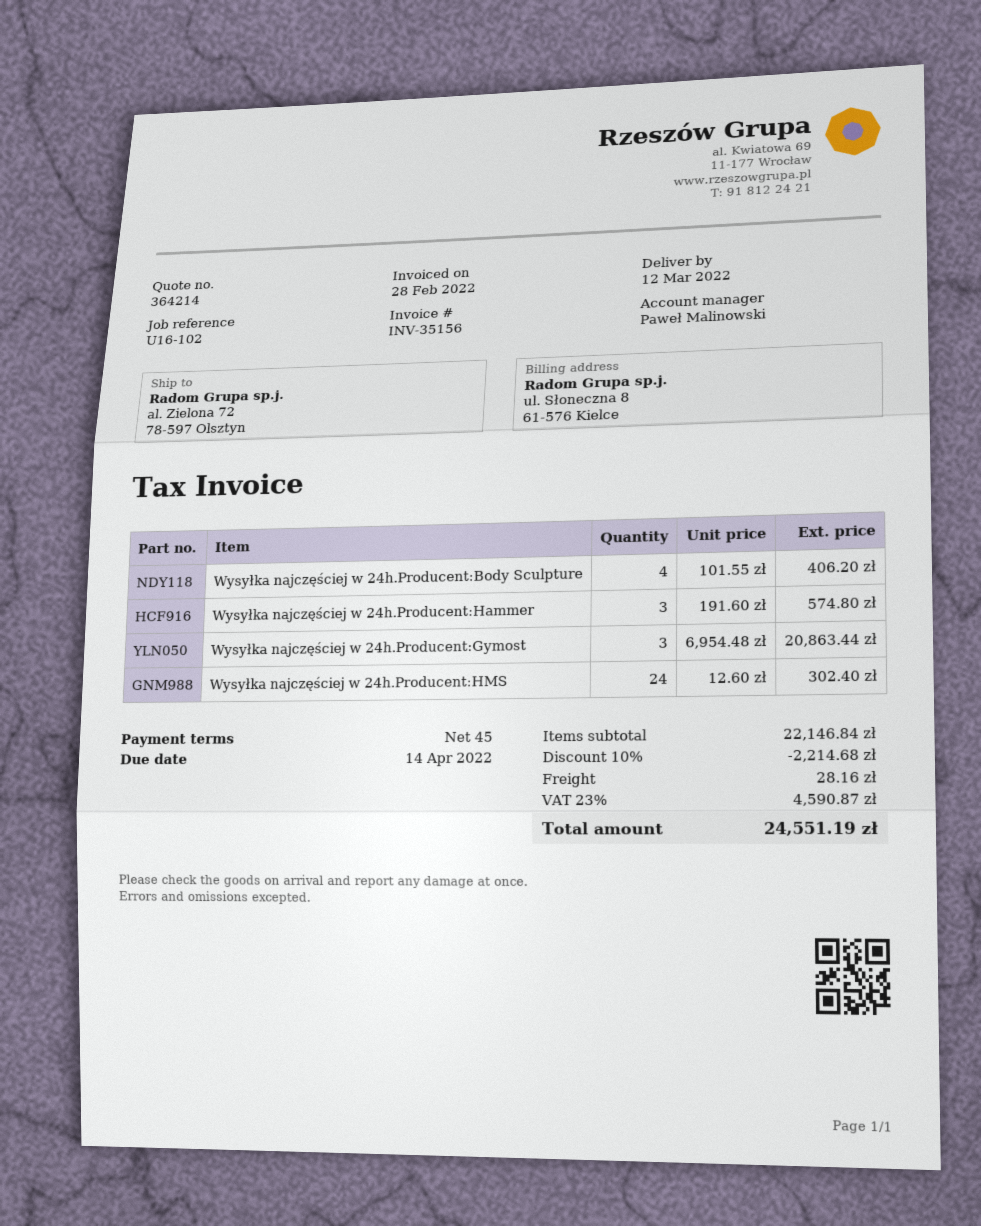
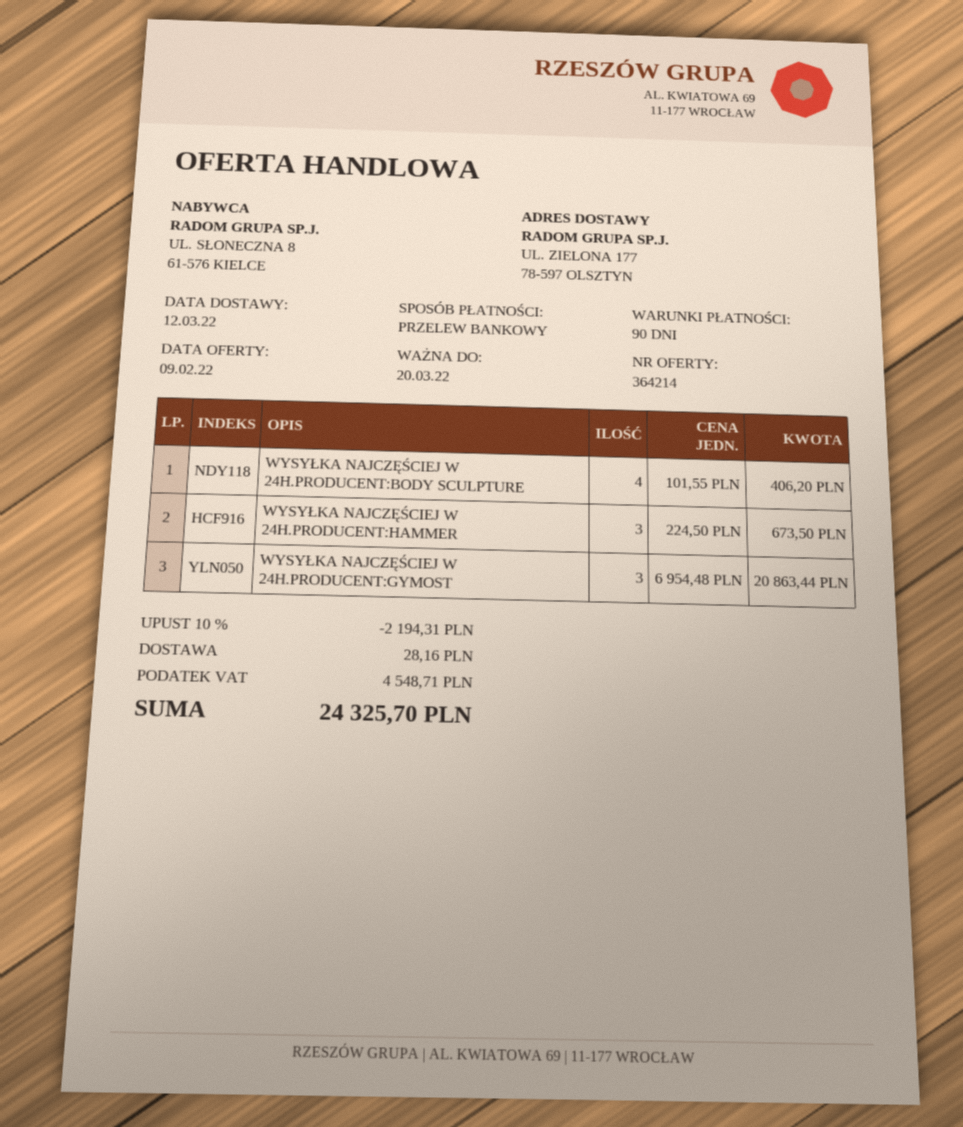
payment terms: 45 days -> 90 days
ship to: al. Zielona 72, 78-597 Olsztyn -> UL. ZIELONA 177, 78-597 OLSZTYN
Wysyłka najczęściej w 24h.Producent:Hammer: 3 x 191.60 = 574.80 -> 3 x 224.50 = 673.50
Wysyłka najczęściej w 24h.Producent:HMS: 24 x 12.60 = 302.40 -> none
discount: 10% = 2214.68 -> 10% = 2194.31
tax: 4590.87 -> 4548.71
total: 24551.19 -> 24325.70

